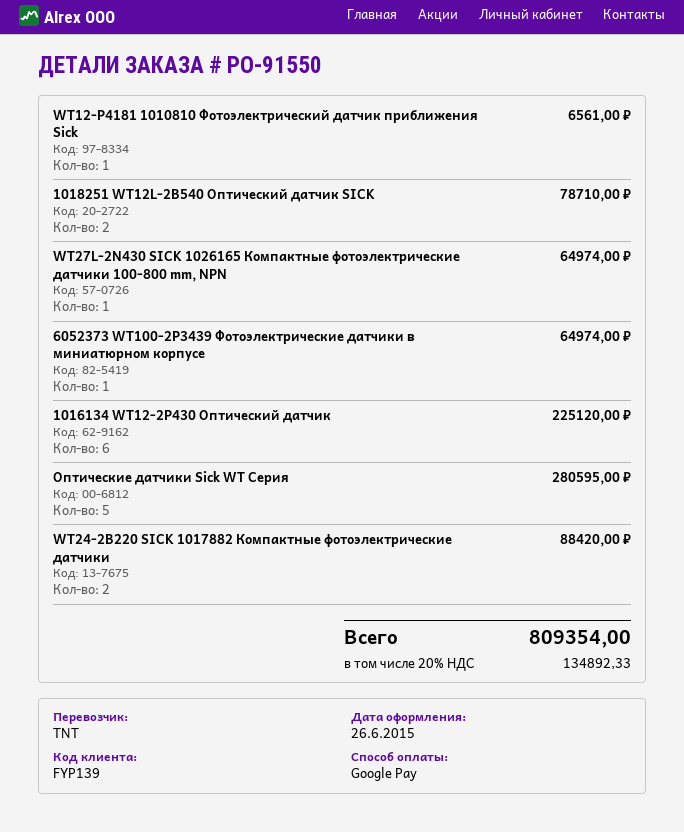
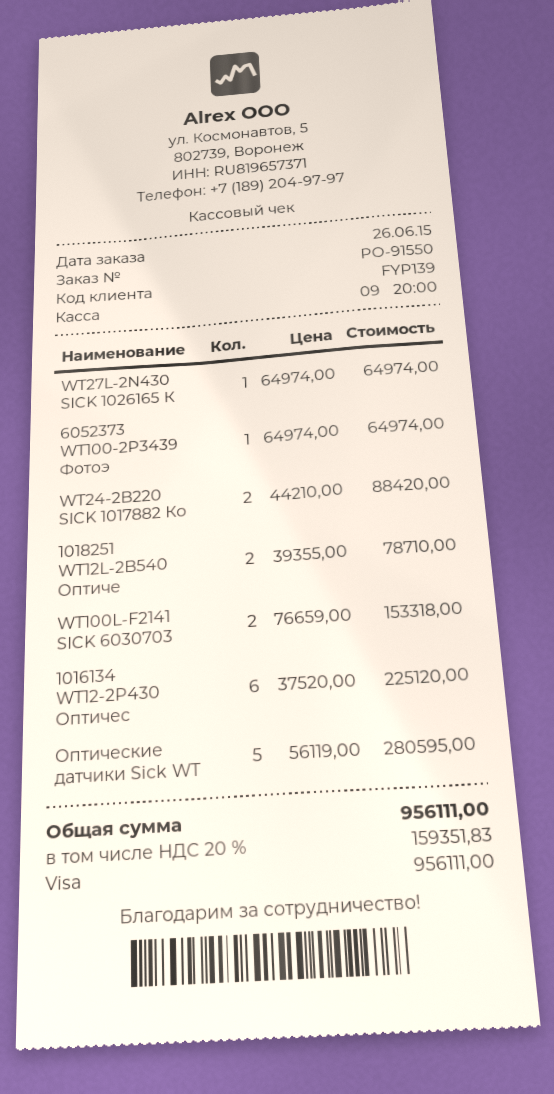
payment method: Google Pay -> Visa
WT12-P4181 1010810 Фотоэлектрический датчик приближения Sick: 1 for 6561.00 -> none
WT100L-F2141 SICK 6030703: none -> 2 for 153318.00
tax: 20% = 134892.33 -> 20% = 159351.83
total: 809354.00 -> 956111.00

